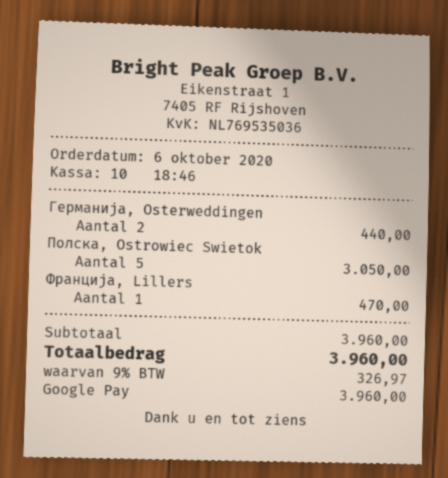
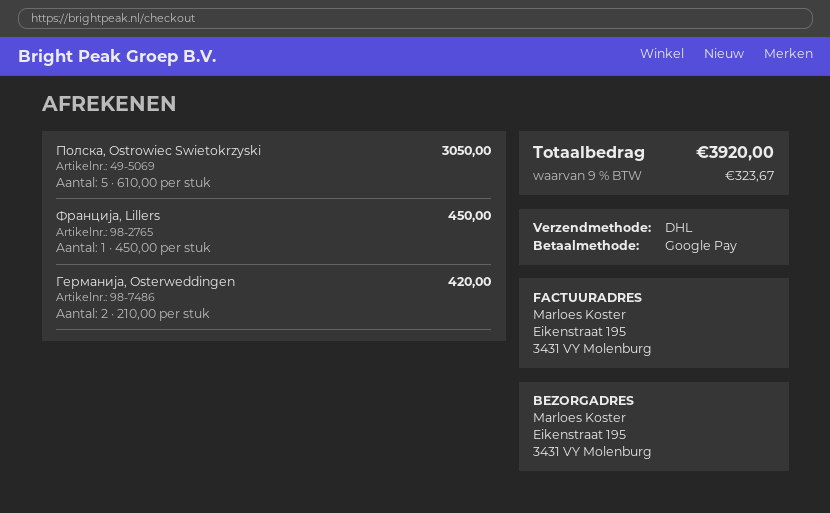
Германија, Osterweddingen: 2 for 440.00 -> 2 for 420.00
Франција, Lillers: 1 for 470.00 -> 1 for 450.00
tax: 9% = 326.97 -> 9% = 323.67
total: 3960.00 -> 3920.00

